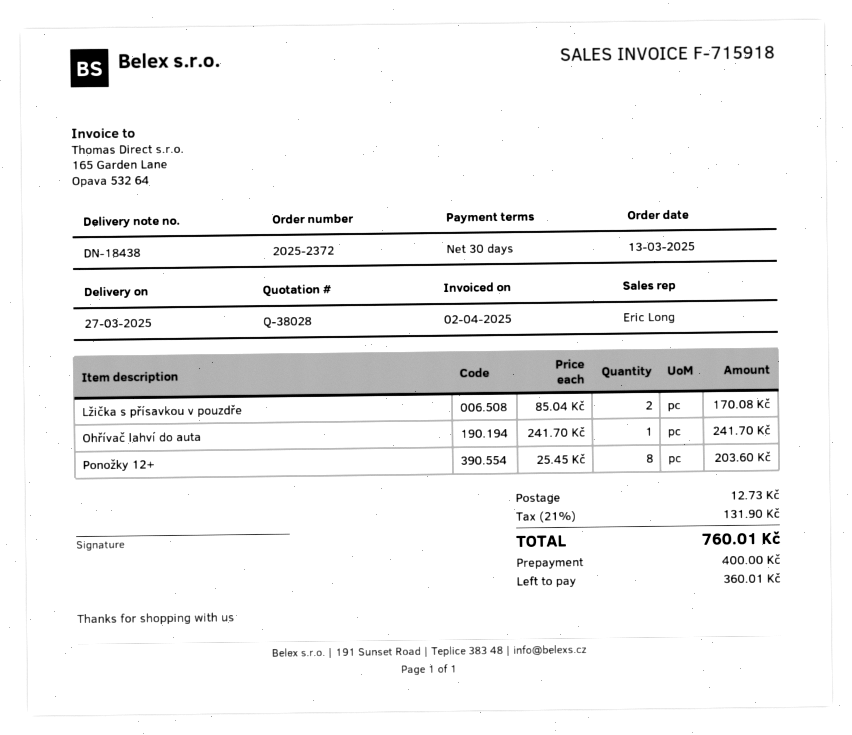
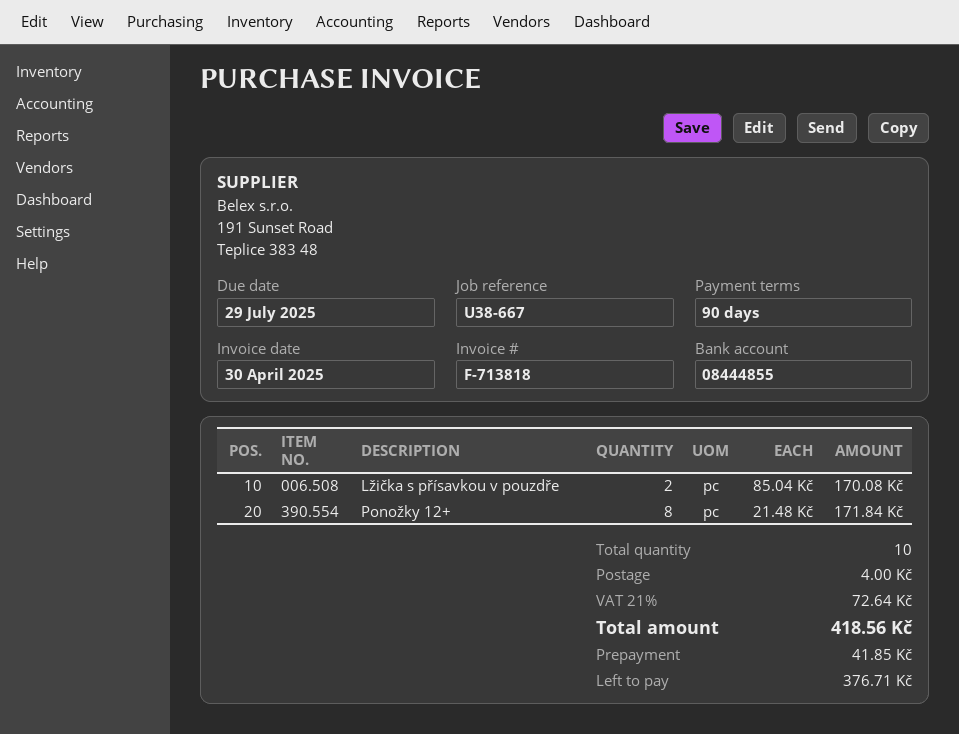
invoice number: F-715918 -> F-713818
invoice date: 2025-04-02 -> 2025-04-30
payment terms: 30 days -> 90 days
Ohřívač lahví do auta: 1 x 241.70 = 241.70 -> none
Ponožky 12+: 8 x 25.45 = 203.60 -> 8 x 21.48 = 171.84
shipping: 12.73 -> 4.00
tax: 21% = 131.90 -> 21% = 72.64
total: 760.01 -> 418.56
deposit: 400.00 -> 41.85
balance: 360.01 -> 376.71

